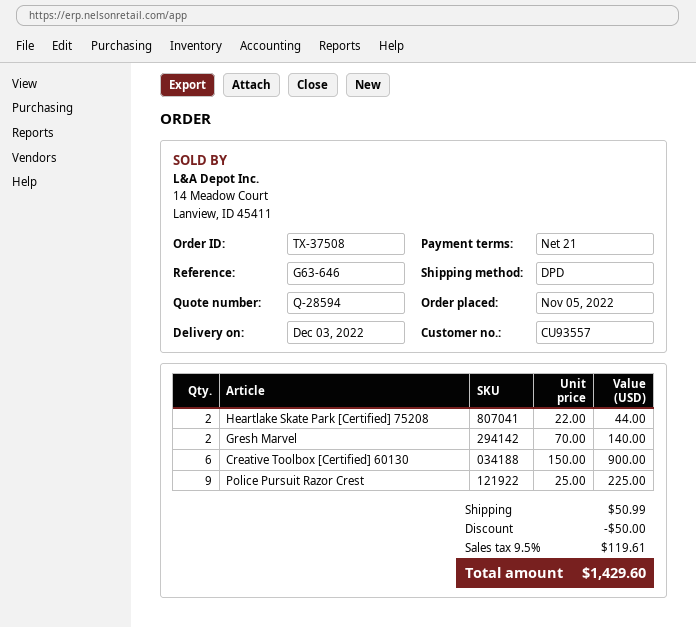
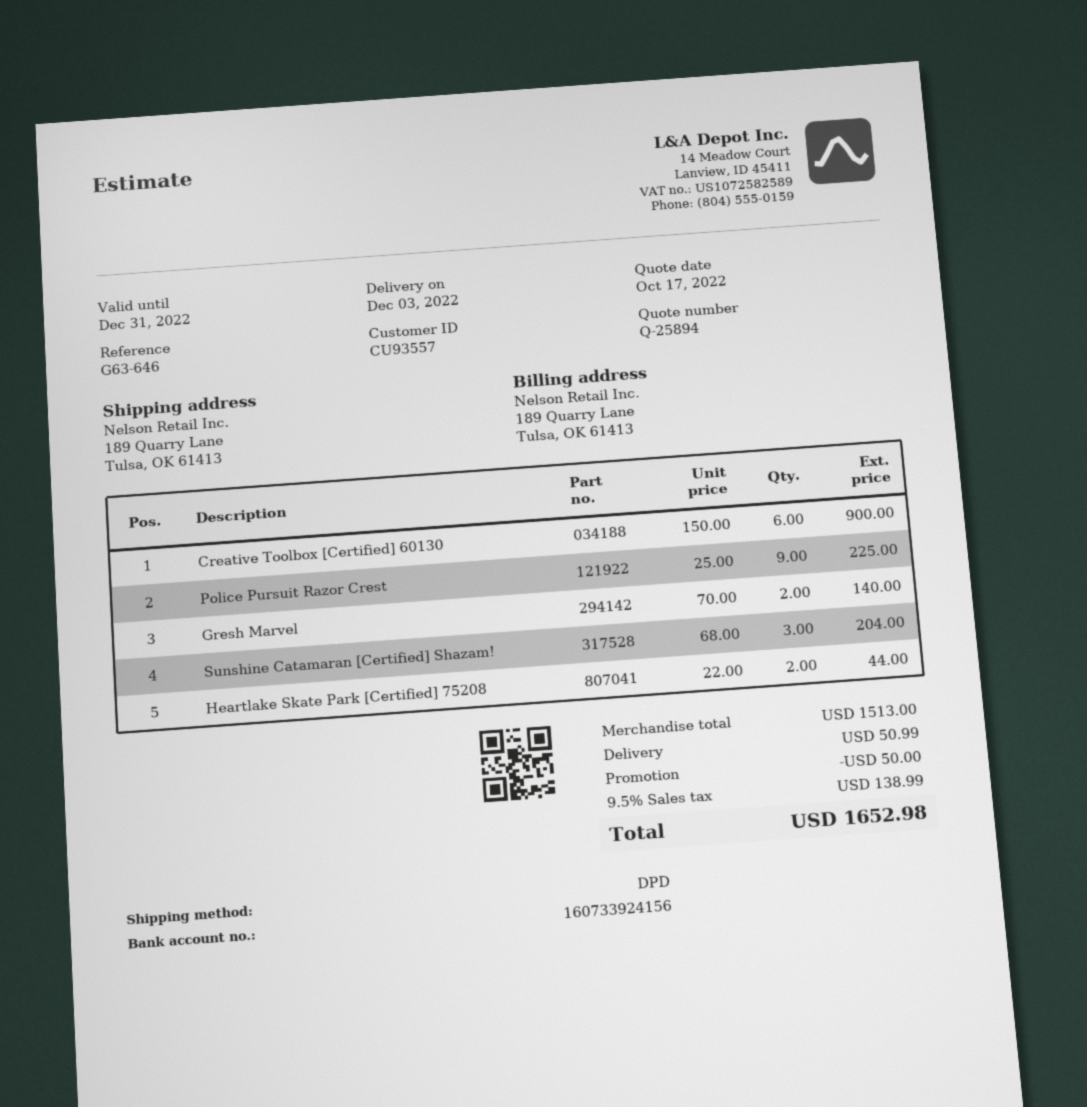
quote number: Q-28594 -> Q-25894
Sunshine Catamaran [Certified] Shazam!: none -> 3 x 68.00 = 204.00
tax: 9.5% = 119.61 -> 9.5% = 138.99
total: 1429.60 -> 1652.98

